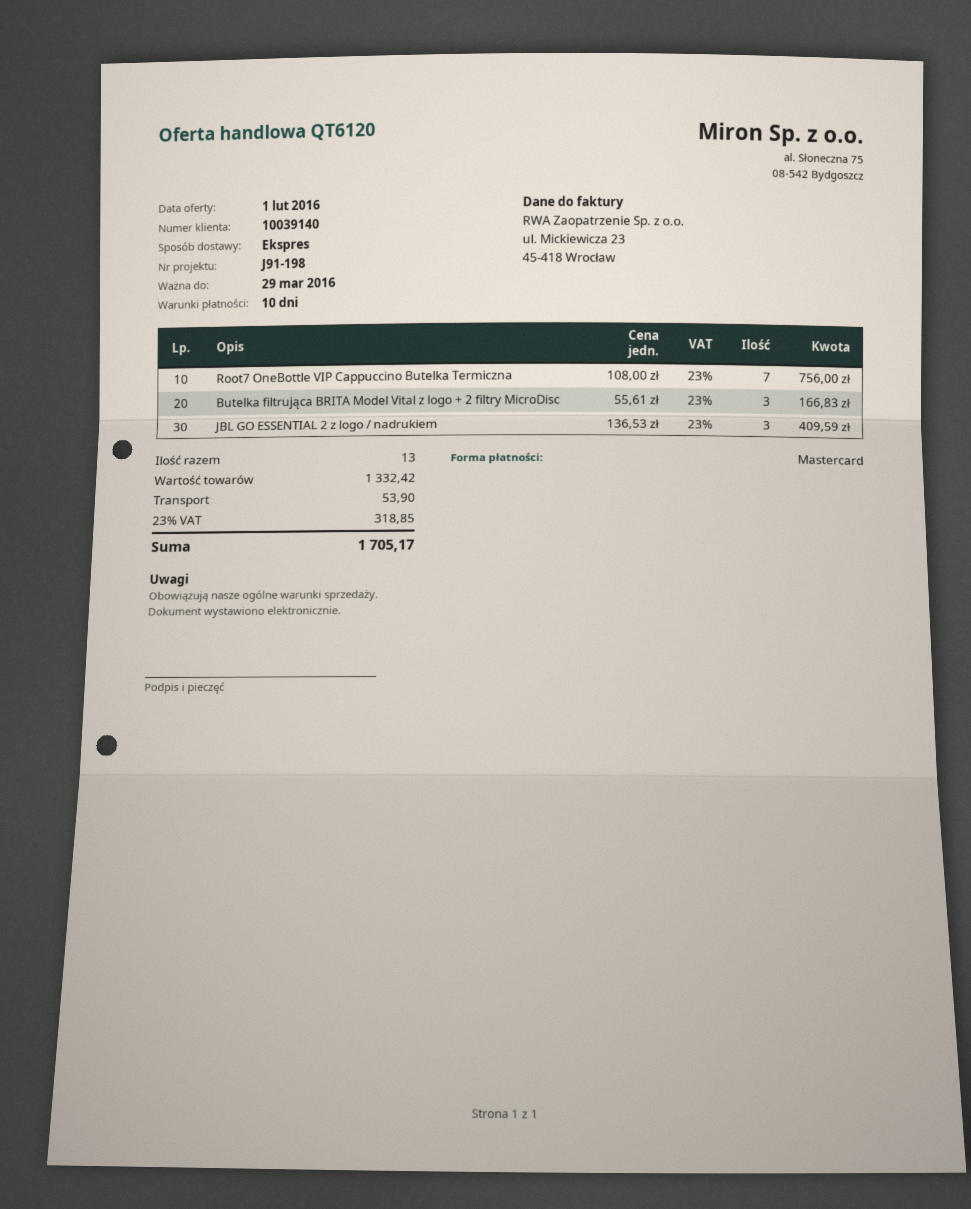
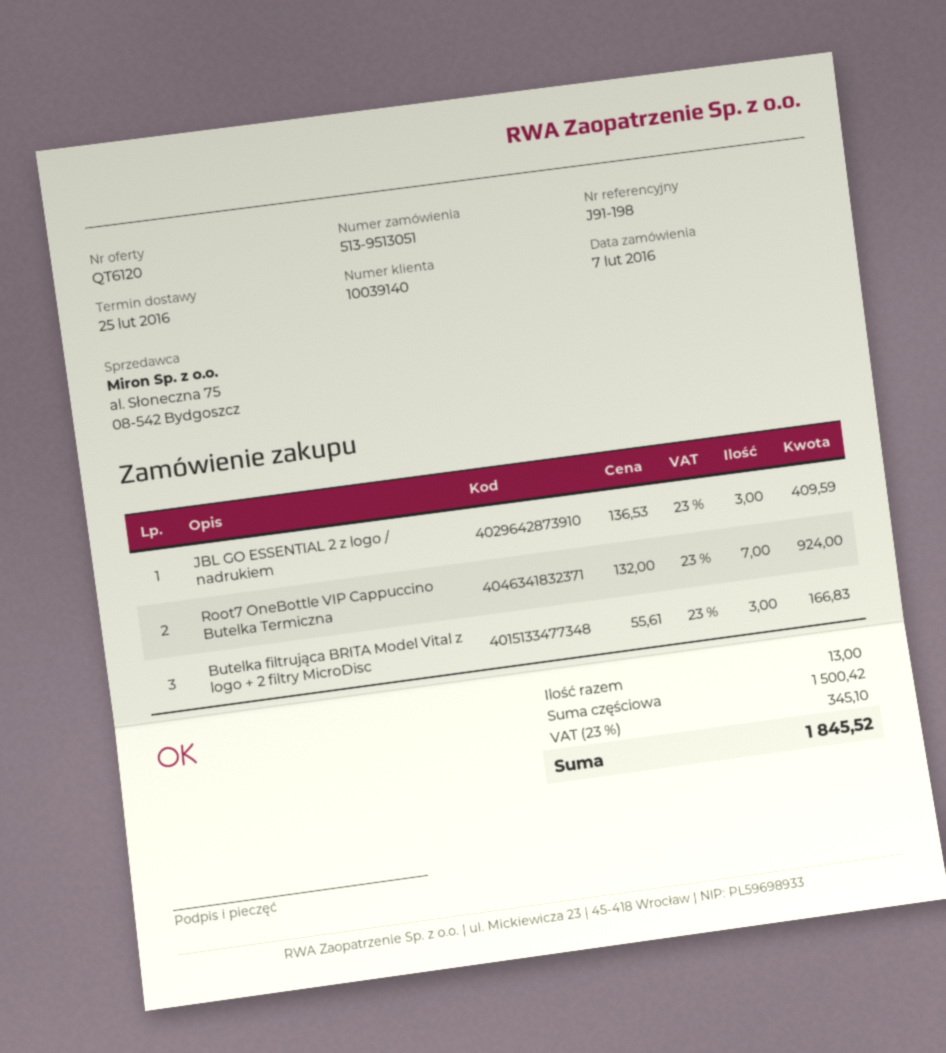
Root7 OneBottle VIP Cappuccino Butelka Termiczna: 7 x 108.00 = 756.00 -> 7 x 132.00 = 924.00
subtotal: 1332.42 -> 1500.42
shipping: 53.90 -> none
tax: 23% = 318.85 -> 23% = 345.10
total: 1705.17 -> 1845.52

